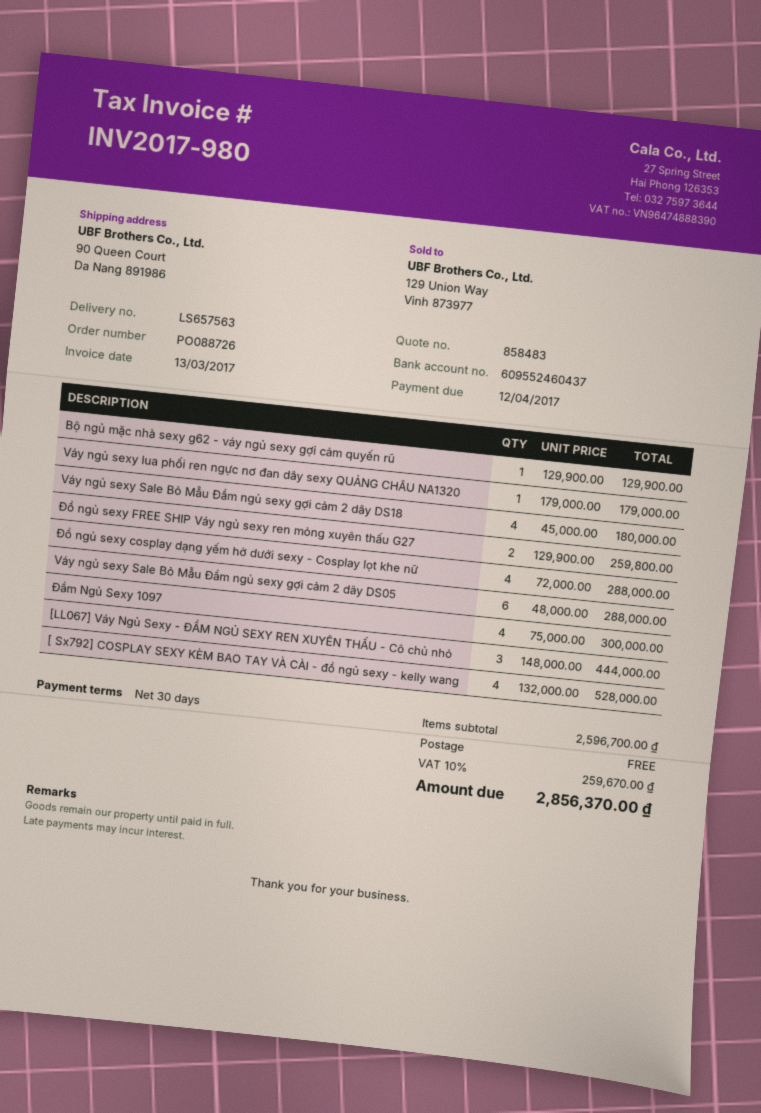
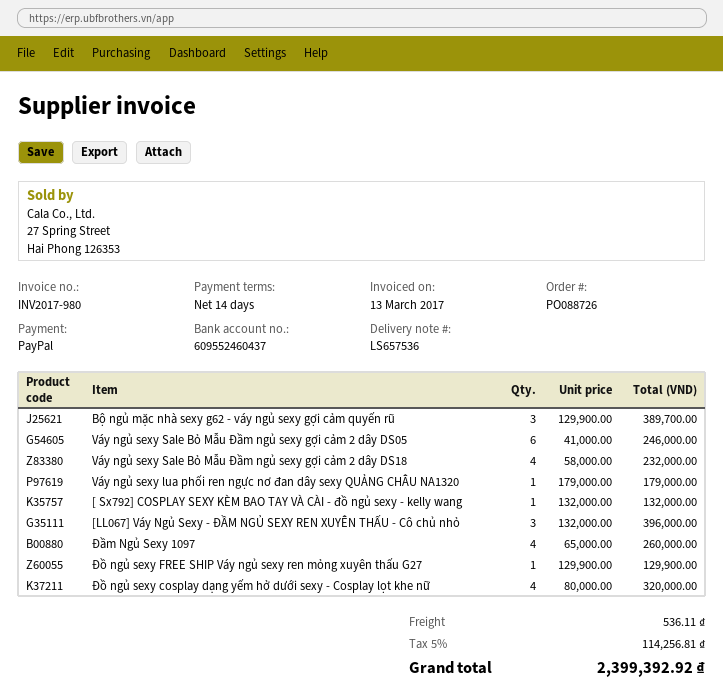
delivery note number: LS657563 -> LS657536
payment terms: 30 days -> 14 days
Bộ ngủ mặc nhà sexy g62 - váy ngủ sexy gợi cảm quyến rũ: 1 x 129900.00 = 129900.00 -> 3 x 129900.00 = 389700.00
Váy ngủ sexy Sale Bỏ Mẫu Đầm ngủ sexy gợi cảm 2 dây DS18: 4 x 45000.00 = 180000.00 -> 4 x 58000.00 = 232000.00
Đồ ngủ sexy FREE SHIP Váy ngủ sexy ren mỏng xuyên thấu G27: 2 x 129900.00 = 259800.00 -> 1 x 129900.00 = 129900.00
Đồ ngủ sexy cosplay dạng yếm hở dưới sexy - Cosplay lọt khe nữ: 4 x 72000.00 = 288000.00 -> 4 x 80000.00 = 320000.00
Váy ngủ sexy Sale Bỏ Mẫu Đầm ngủ sexy gợi cảm 2 dây DS05: 6 x 48000.00 = 288000.00 -> 6 x 41000.00 = 246000.00
Đầm Ngủ Sexy 1097: 4 x 75000.00 = 300000.00 -> 4 x 65000.00 = 260000.00
[LL067] Váy Ngủ Sexy - ĐẦM NGỦ SEXY REN XUYÊN THẤU - Cô chủ nhỏ: 3 x 148000.00 = 444000.00 -> 3 x 132000.00 = 396000.00
[ Sx792] COSPLAY SEXY KÈM BAO TAY VÀ CÀI - đồ ngủ sexy - kelly wang: 4 x 132000.00 = 528000.00 -> 1 x 132000.00 = 132000.00
shipping: 0.00 -> 536.11
tax: 10% = 259670.00 -> 5% = 114256.81
total: 2856370.00 -> 2399392.92

